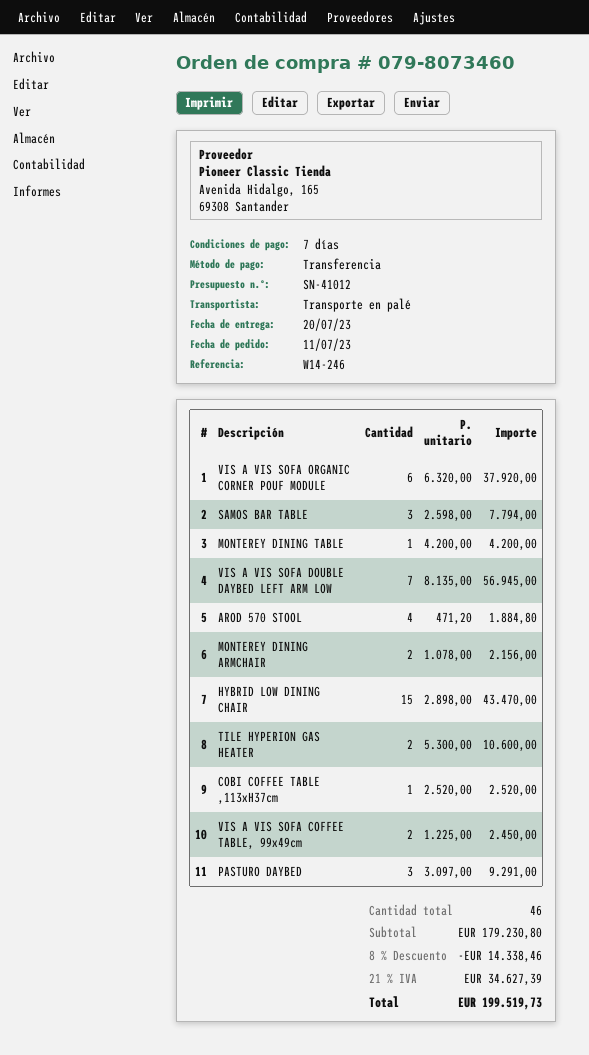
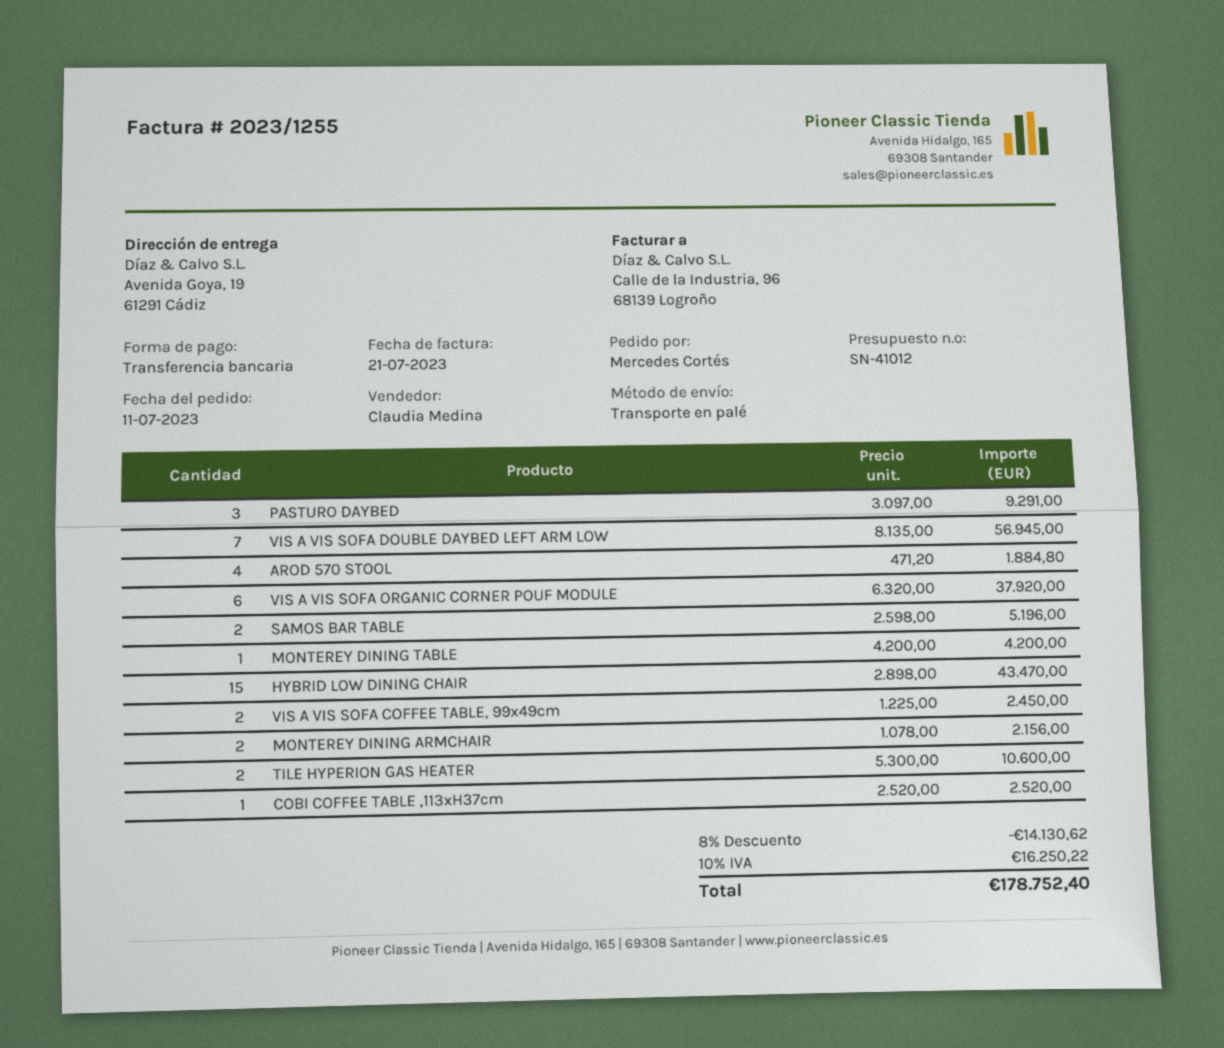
SAMOS BAR TABLE: 3 x 2598.00 = 7794.00 -> 2 x 2598.00 = 5196.00
discount: 8% = 14338.46 -> 8% = 14130.62
tax: 21% = 34627.39 -> 10% = 16250.22
total: 199519.73 -> 178752.40

